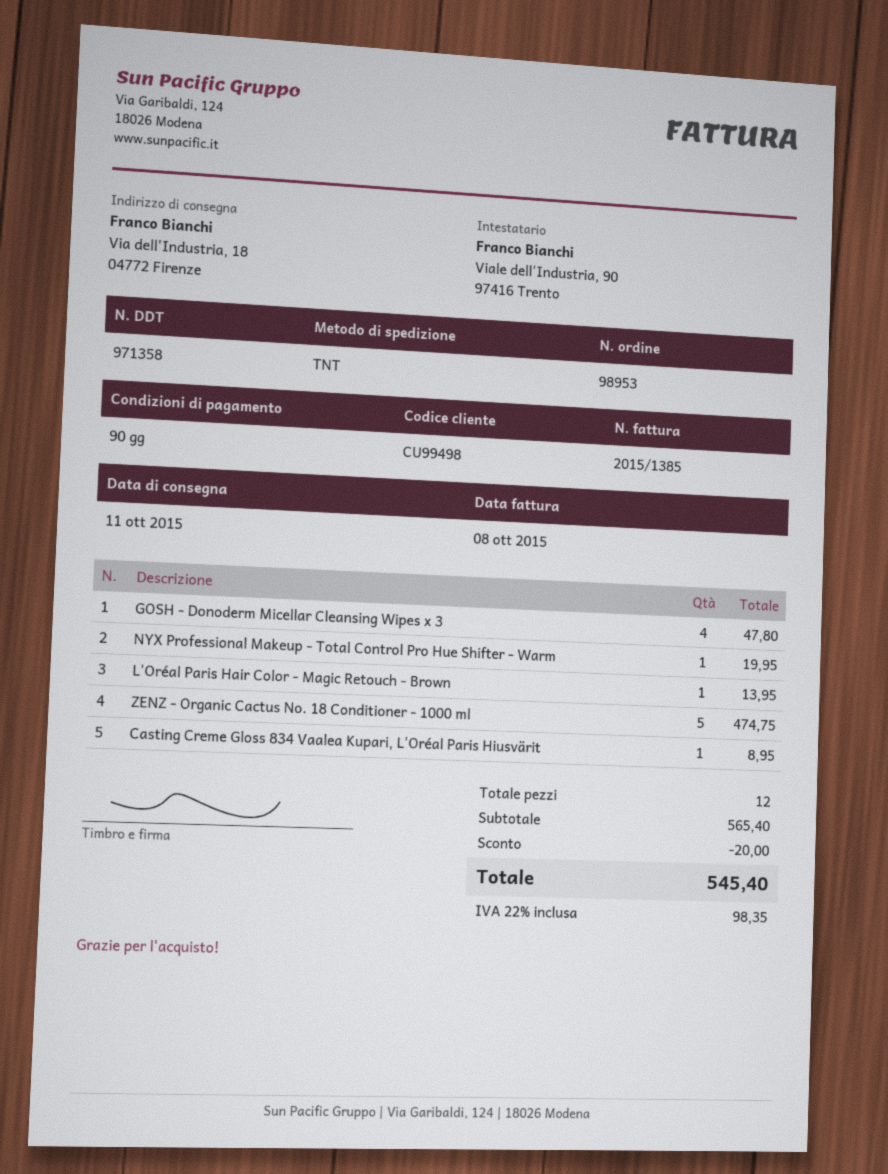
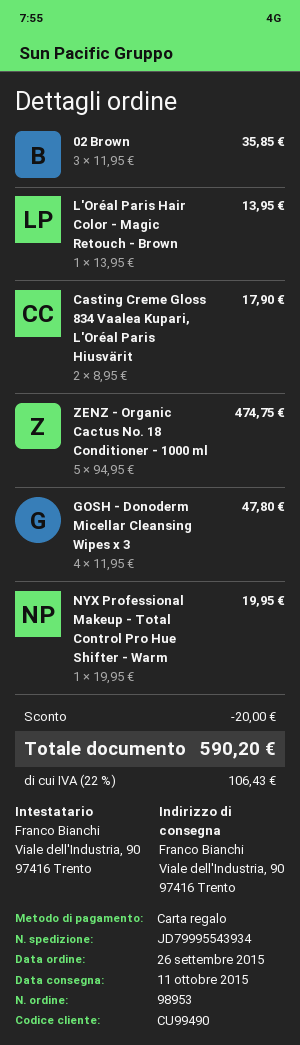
customer number: CU99498 -> CU99490
ship to: Via dell'Industria, 18, 04772 Firenze -> Viale dell'Industria, 90, 97416 Trento
Casting Creme Gloss 834 Vaalea Kupari, L'Oréal Paris Hiusvärit: 1 for 8.95 -> 2 for 17.90
02 Brown: none -> 3 for 35.85
tax: 22% = 98.35 -> 22% = 106.43
total: 545.40 -> 590.20

